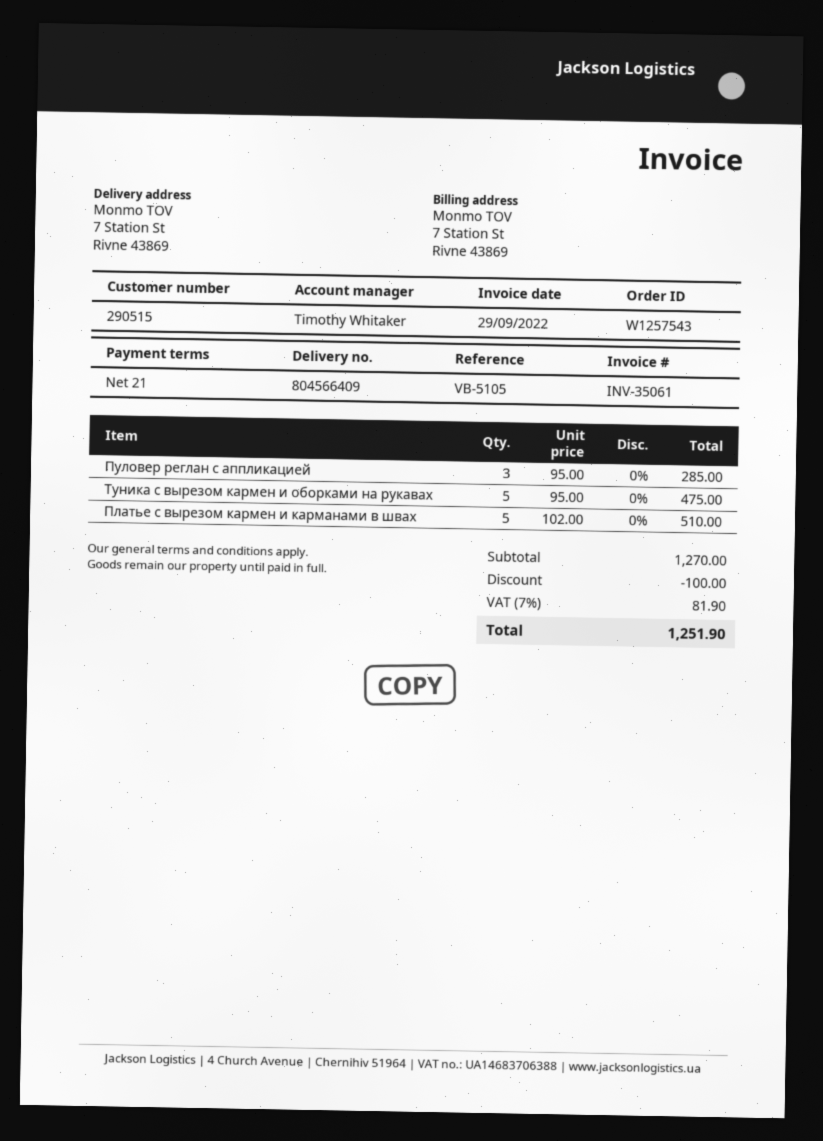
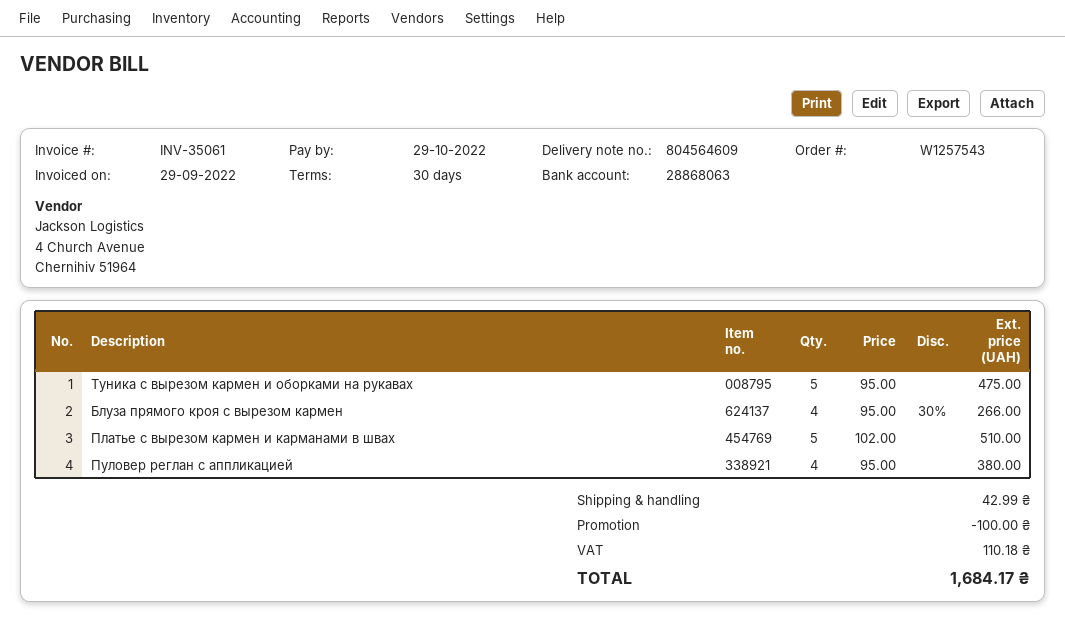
delivery note number: 804566409 -> 804564609
payment terms: 21 days -> 30 days
Пуловер реглан с аппликацией: 3 x 95.00 = 285.00 -> 4 x 95.00 = 380.00
Блуза прямого кроя с вырезом кармен: none -> 4 x 95.00 - 30% = 266.00
shipping: none -> 42.99
tax: 81.90 -> 110.18
total: 1251.90 -> 1684.17

